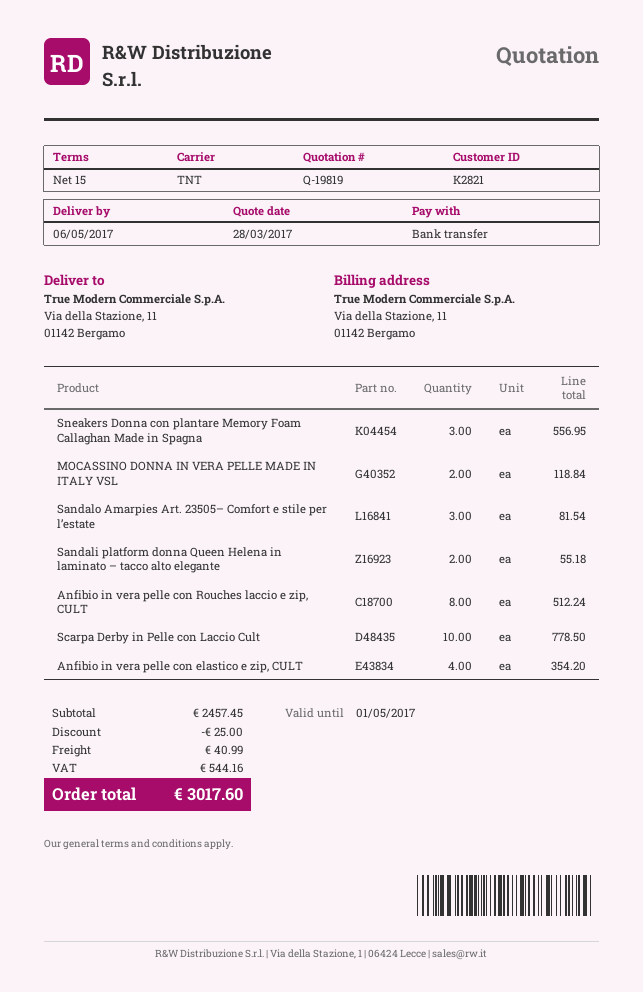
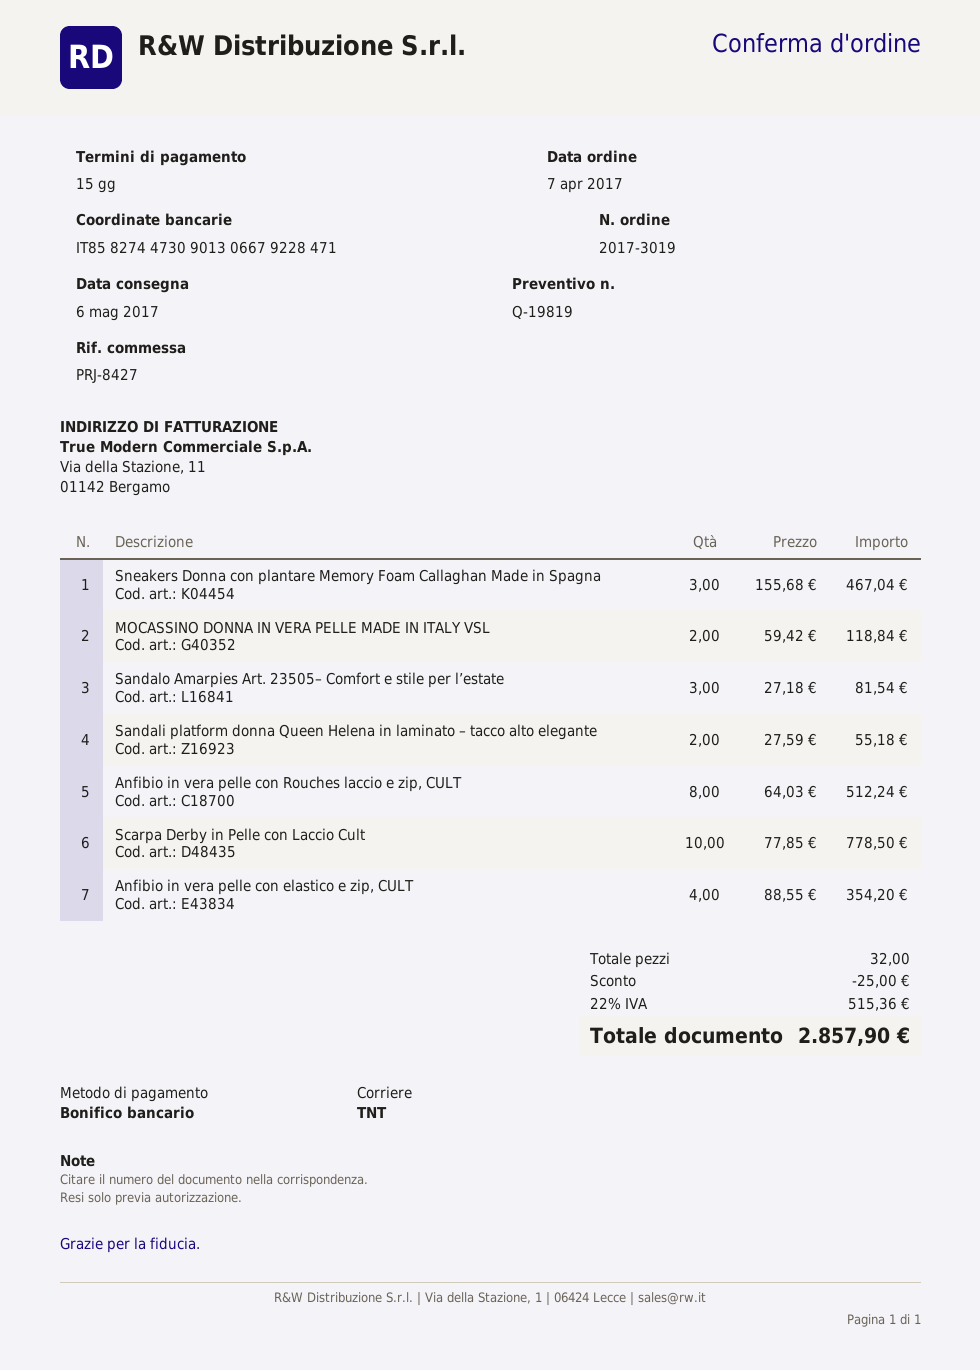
Sneakers Donna con plantare Memory Foam Callaghan Made in Spagna: 3 for 556.95 -> 3 for 467.04
shipping: 40.99 -> none
tax: 544.16 -> 515.36
total: 3017.60 -> 2857.90

